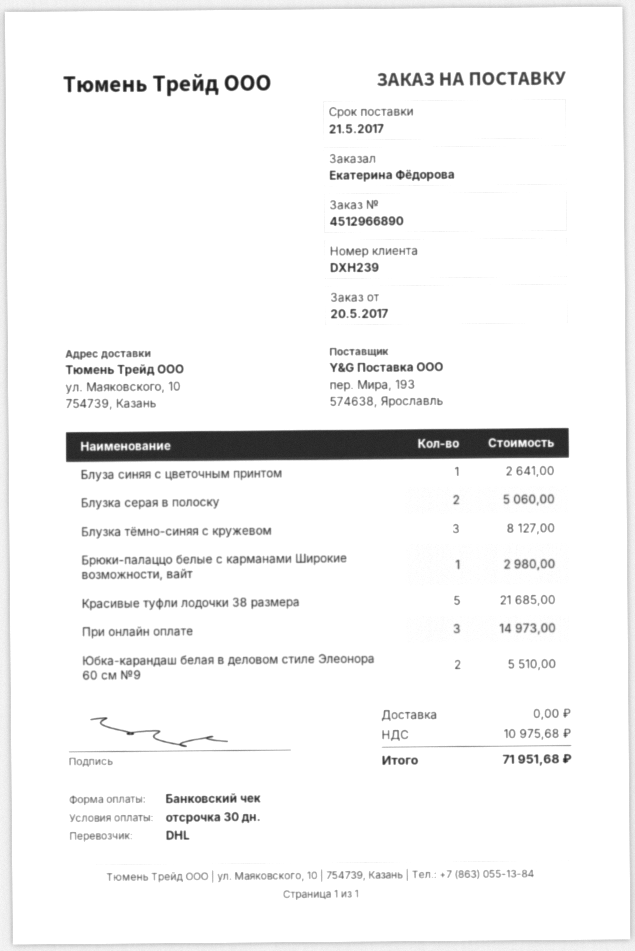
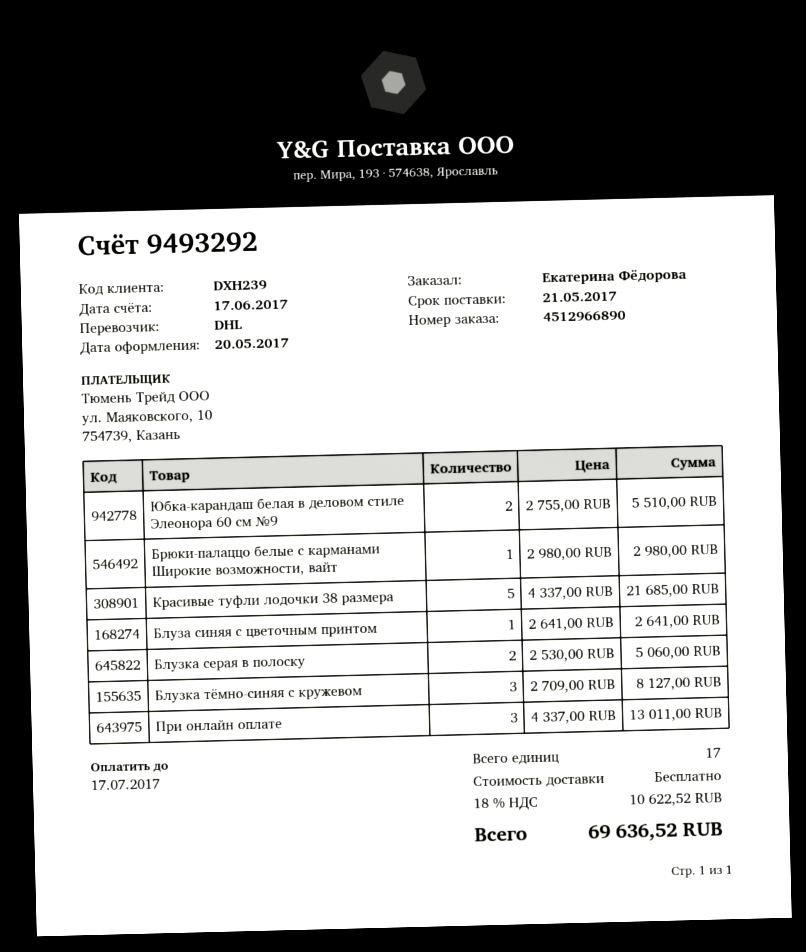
При онлайн оплате: 3 for 14973.00 -> 3 for 13011.00
tax: 10975.68 -> 10622.52
total: 71951.68 -> 69636.52

